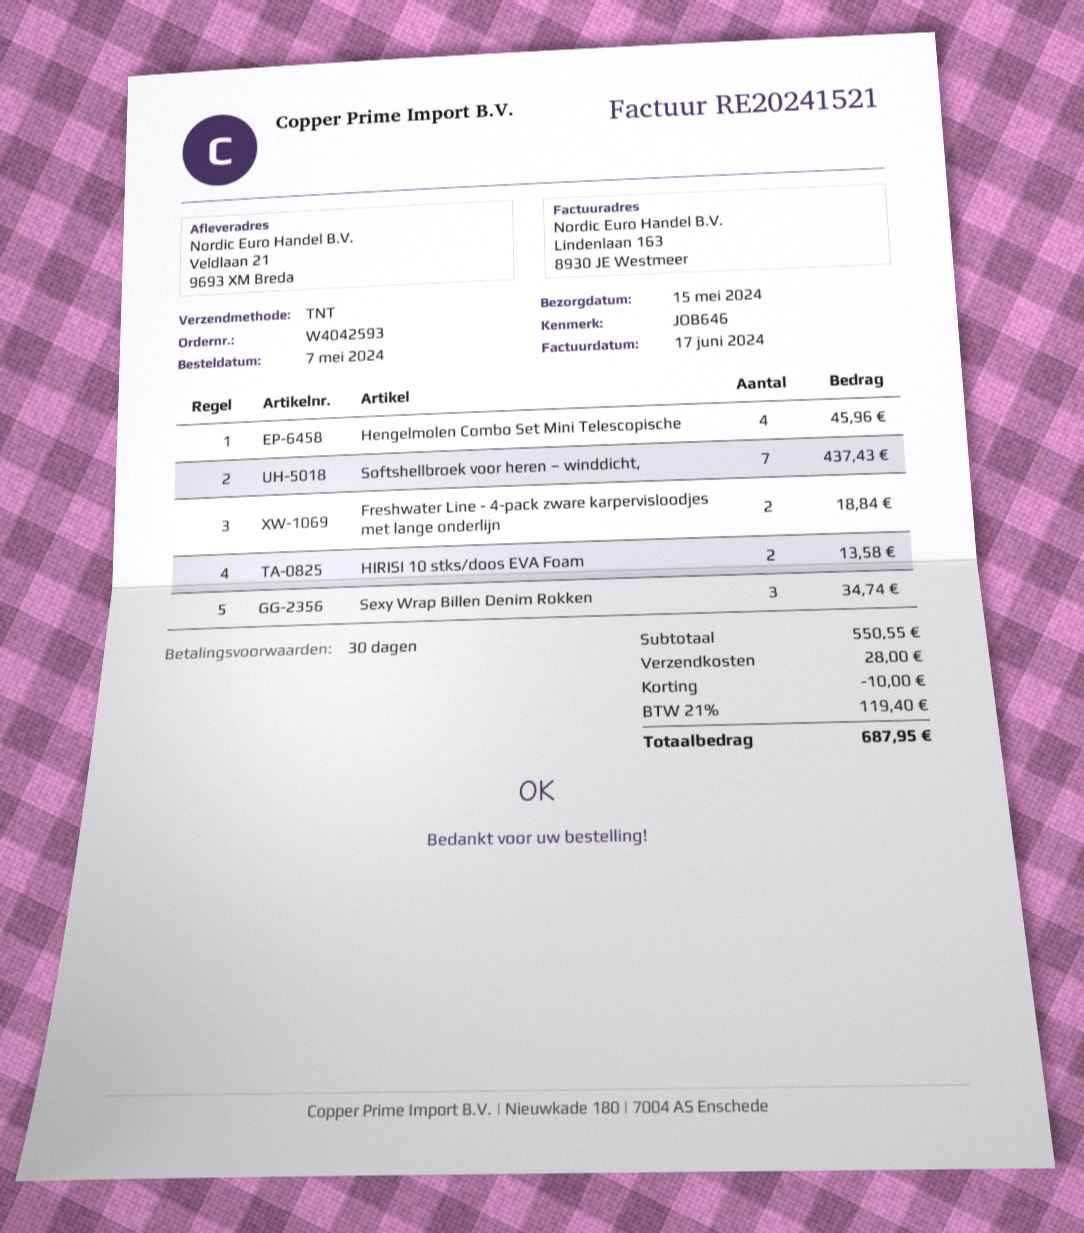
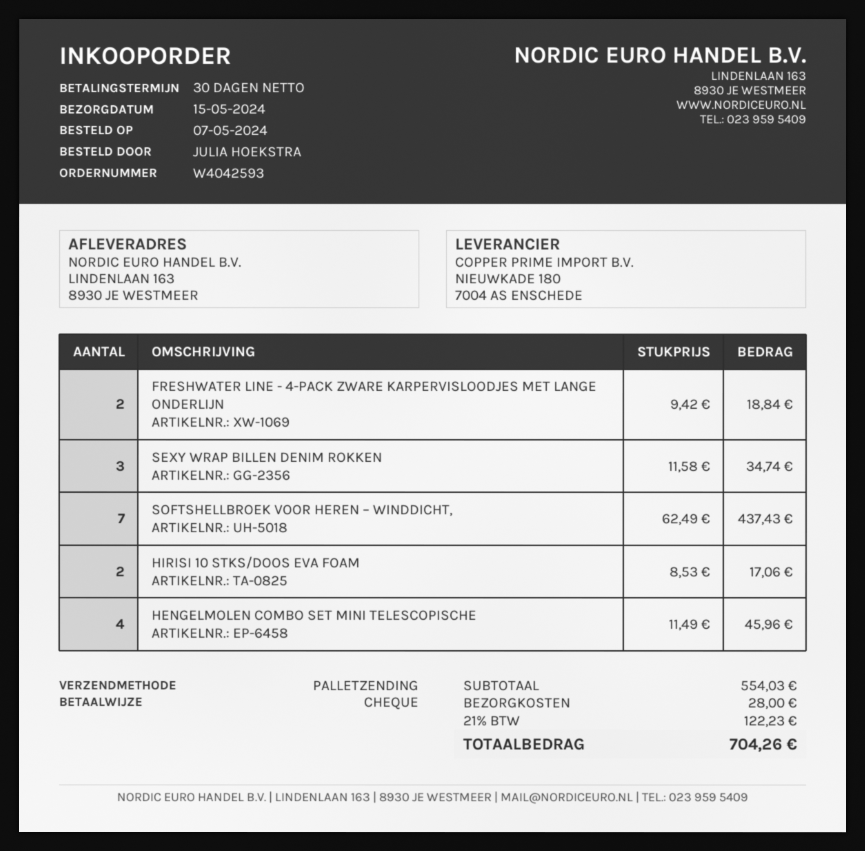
shipping method: TNT -> pallet freight
ship to: Veldlaan 21, 9693 XM Breda -> LINDENLAAN 163, 8930 JE WESTMEER
HIRISI 10 stks/doos EVA Foam: 2 for 13.58 -> 2 for 17.06
subtotal: 550.55 -> 554.03
discount: 10.00 -> none
tax: 21% = 119.40 -> 21% = 122.23
total: 687.95 -> 704.26

